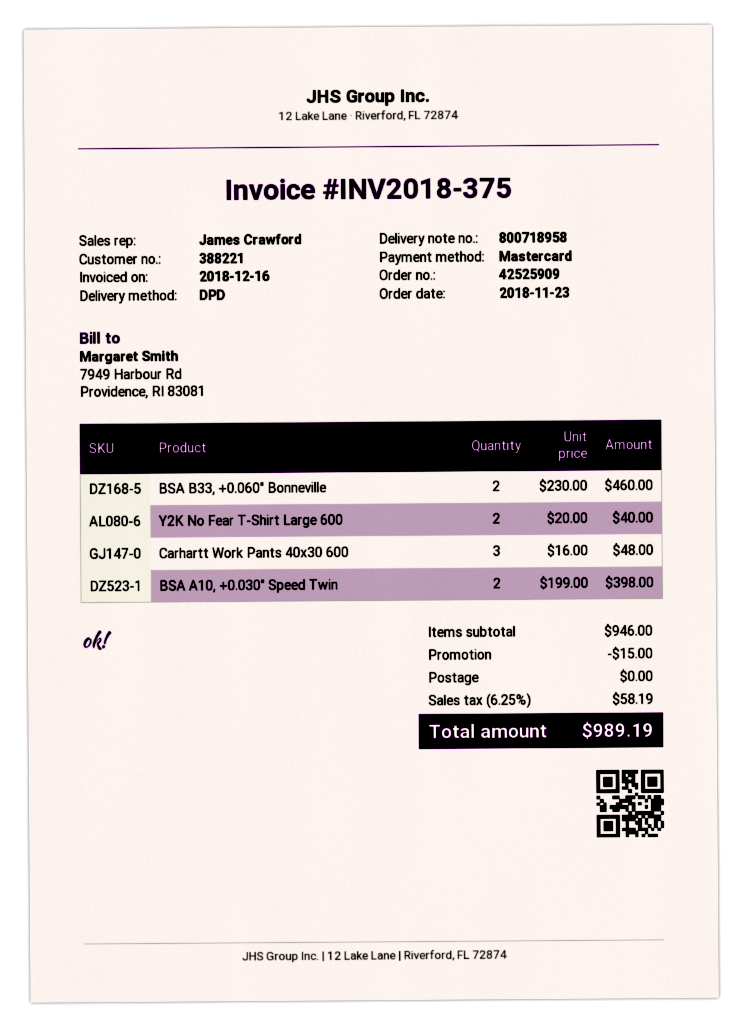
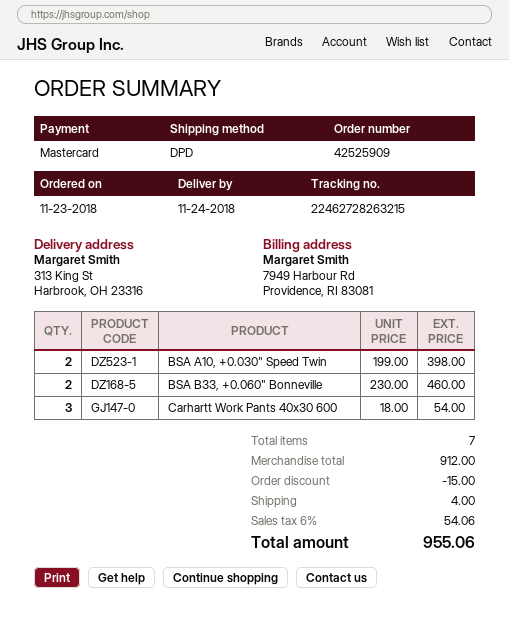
Y2K No Fear T-Shirt Large 600: 2 x 20.00 = 40.00 -> none
Carhartt Work Pants 40x30 600: 3 x 16.00 = 48.00 -> 3 x 18.00 = 54.00
subtotal: 946.00 -> 912.00
shipping: 0.00 -> 4.00
tax: 6.25% = 58.19 -> 6% = 54.06
total: 989.19 -> 955.06

